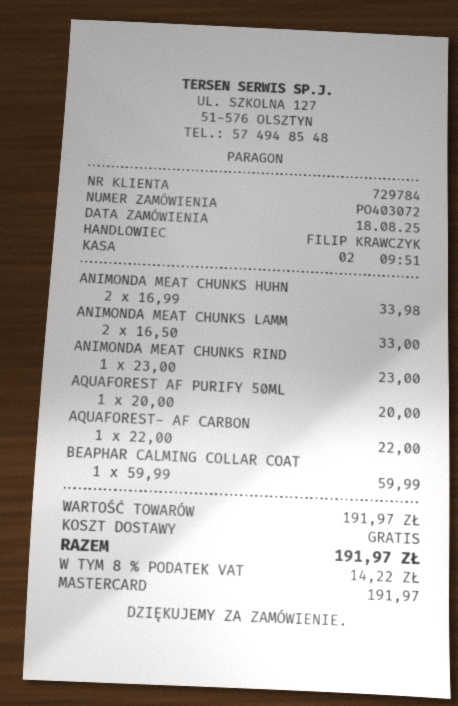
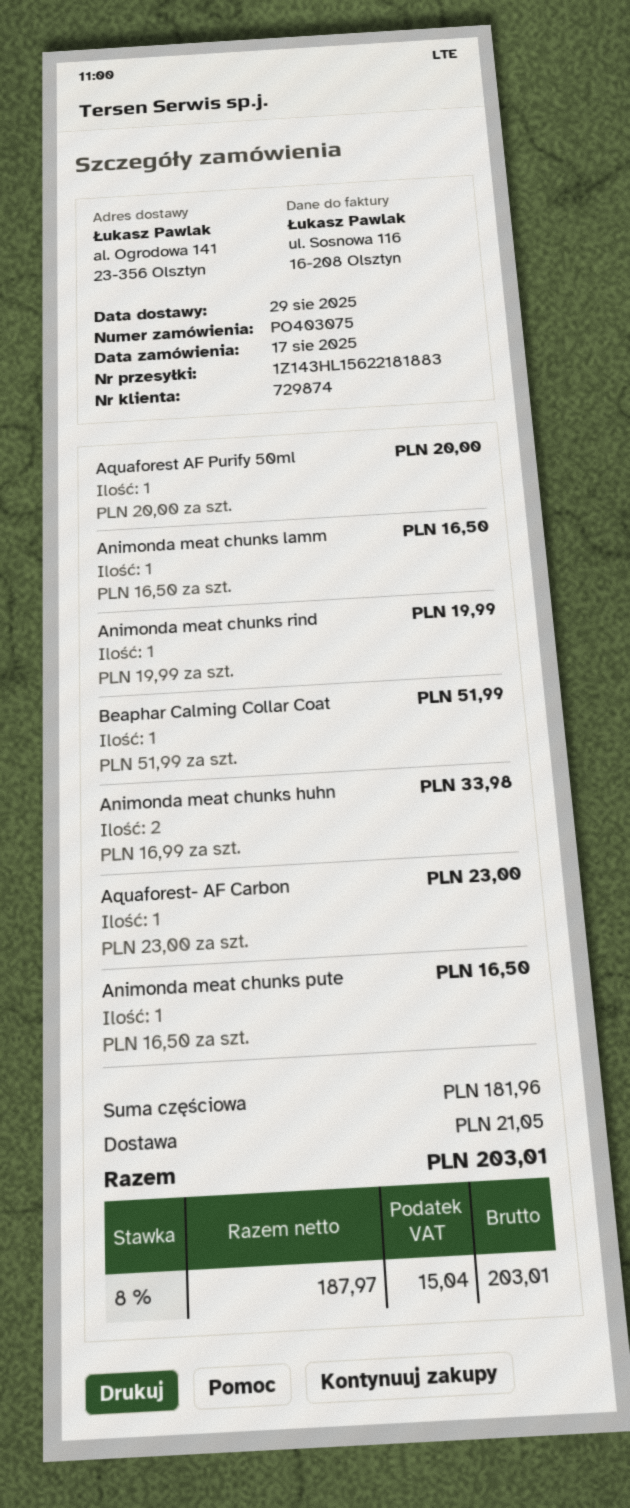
order number: PO403072 -> PO403075
order date: 2025-08-18 -> 2025-08-17
customer number: 729784 -> 729874
ANIMONDA MEAT CHUNKS LAMM: 2 x 16.50 = 33.00 -> 1 x 16.50 = 16.50
ANIMONDA MEAT CHUNKS RIND: 1 x 23.00 = 23.00 -> 1 x 19.99 = 19.99
AQUAFOREST- AF CARBON: 1 x 22.00 = 22.00 -> 1 x 23.00 = 23.00
BEAPHAR CALMING COLLAR COAT: 1 x 59.99 = 59.99 -> 1 x 51.99 = 51.99
Animonda meat chunks pute: none -> 1 x 16.50 = 16.50
subtotal: 191.97 -> 181.96
shipping: 0.00 -> 21.05
tax: 8% = 14.22 -> 8% = 15.04
total: 191.97 -> 203.01

